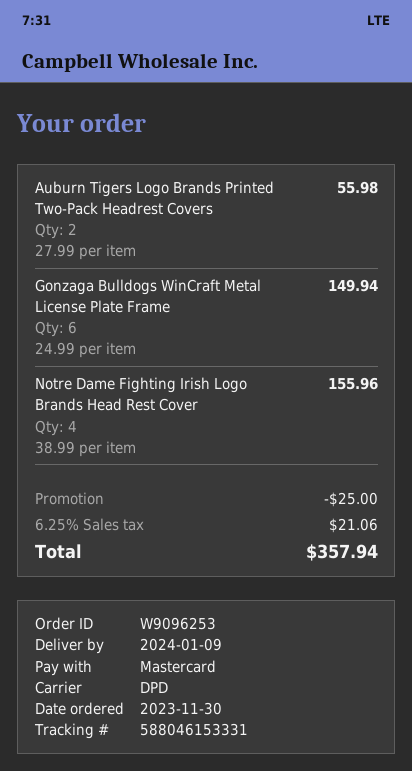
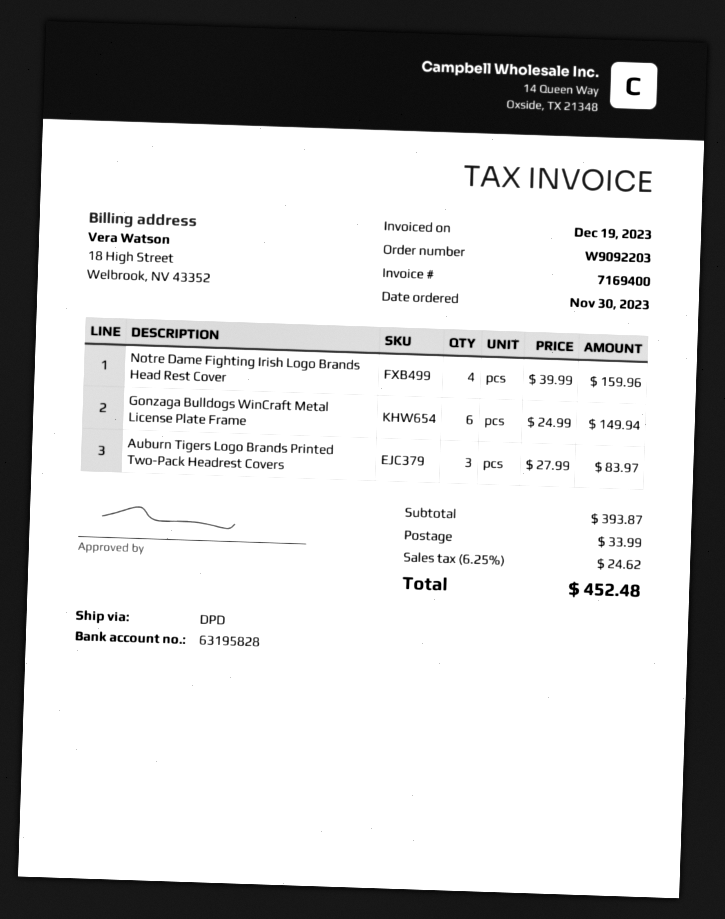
order number: W9096253 -> W9092203
Auburn Tigers Logo Brands Printed Two-Pack Headrest Covers: 2 x 27.99 = 55.98 -> 3 x 27.99 = 83.97
Notre Dame Fighting Irish Logo Brands Head Rest Cover: 4 x 38.99 = 155.96 -> 4 x 39.99 = 159.96
discount: 25.00 -> none
shipping: none -> 33.99
tax: 6.25% = 21.06 -> 6.25% = 24.62
total: 357.94 -> 452.48

